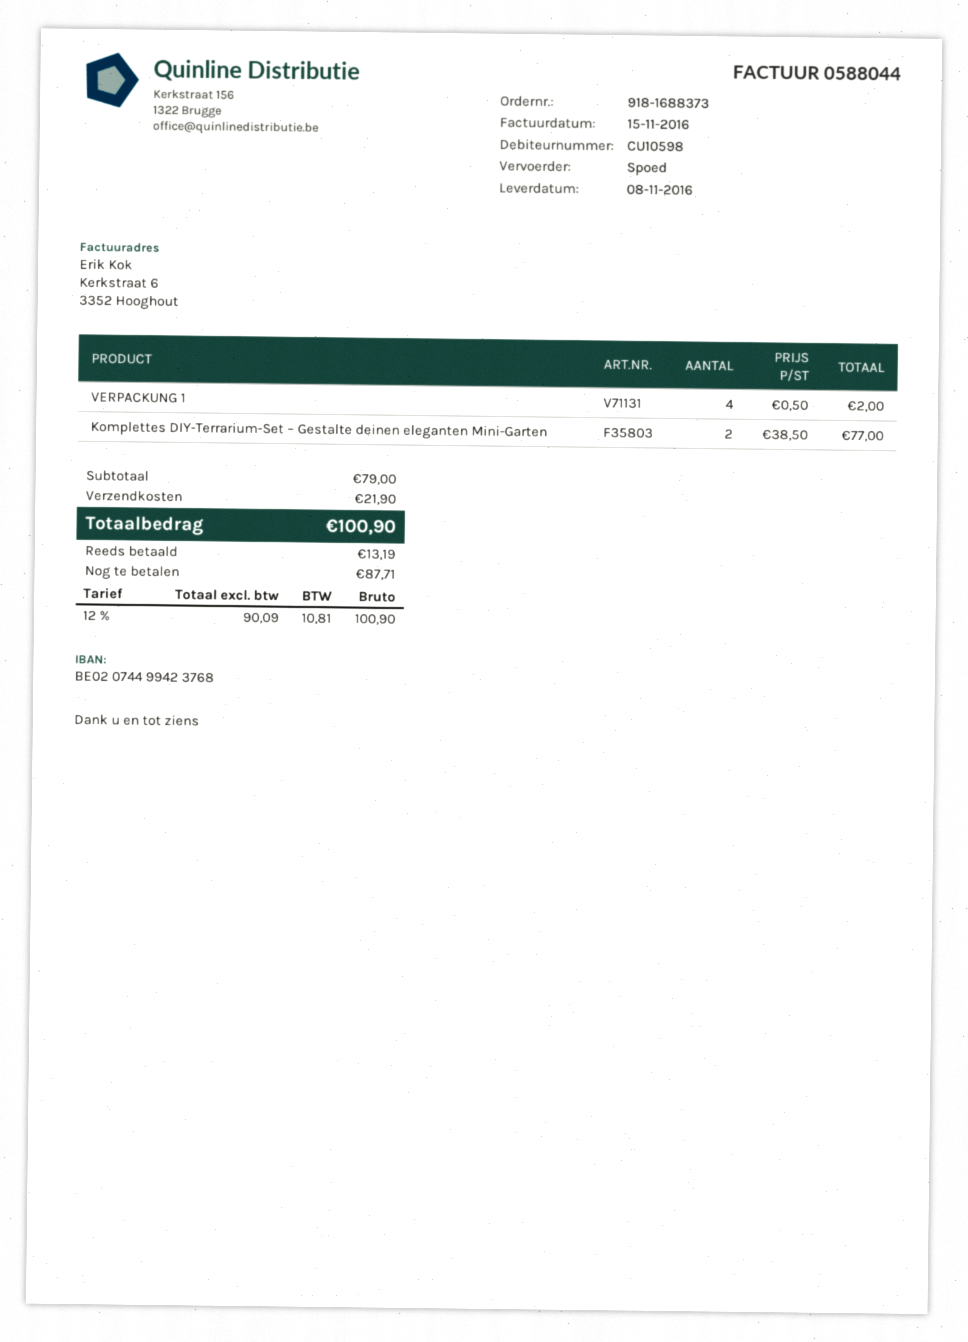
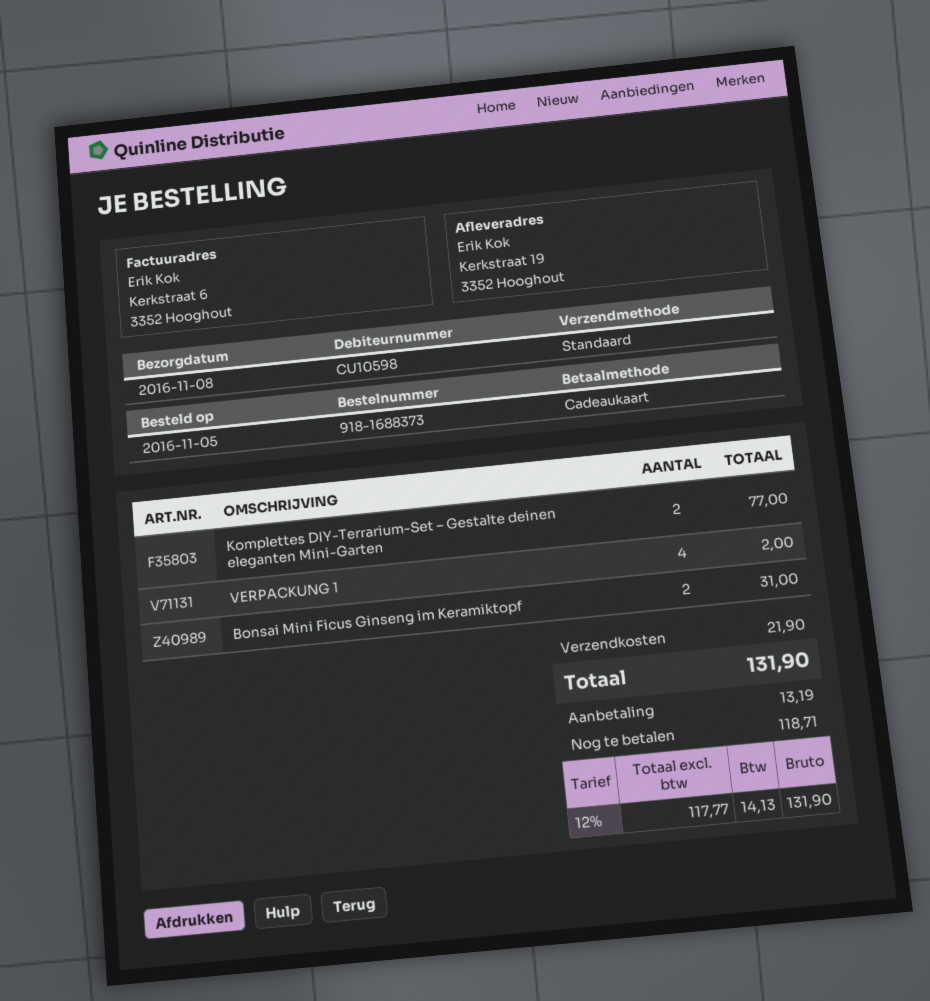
shipping method: express -> standard
Bonsai Mini Ficus Ginseng im Keramiktopf: none -> 2 for 31.00
net: 90.09 -> 117.77
tax: 12% = 10.81 -> 12% = 14.13
total: 100.90 -> 131.90
balance: 87.71 -> 118.71

